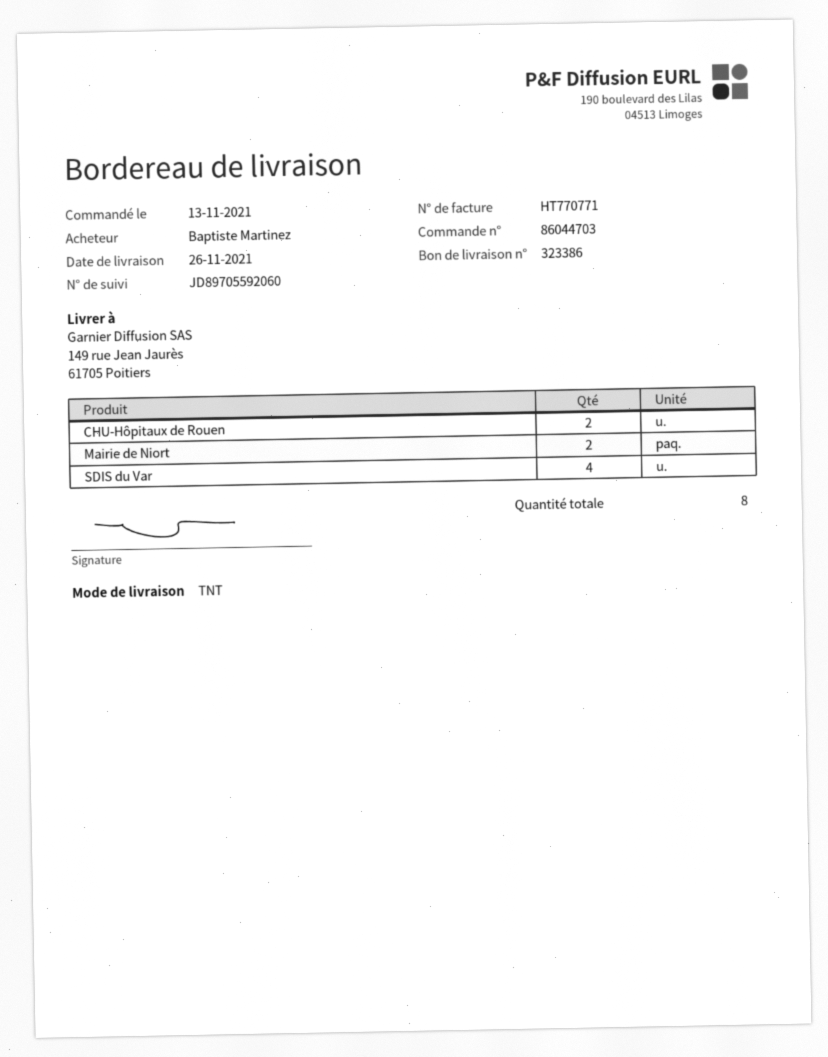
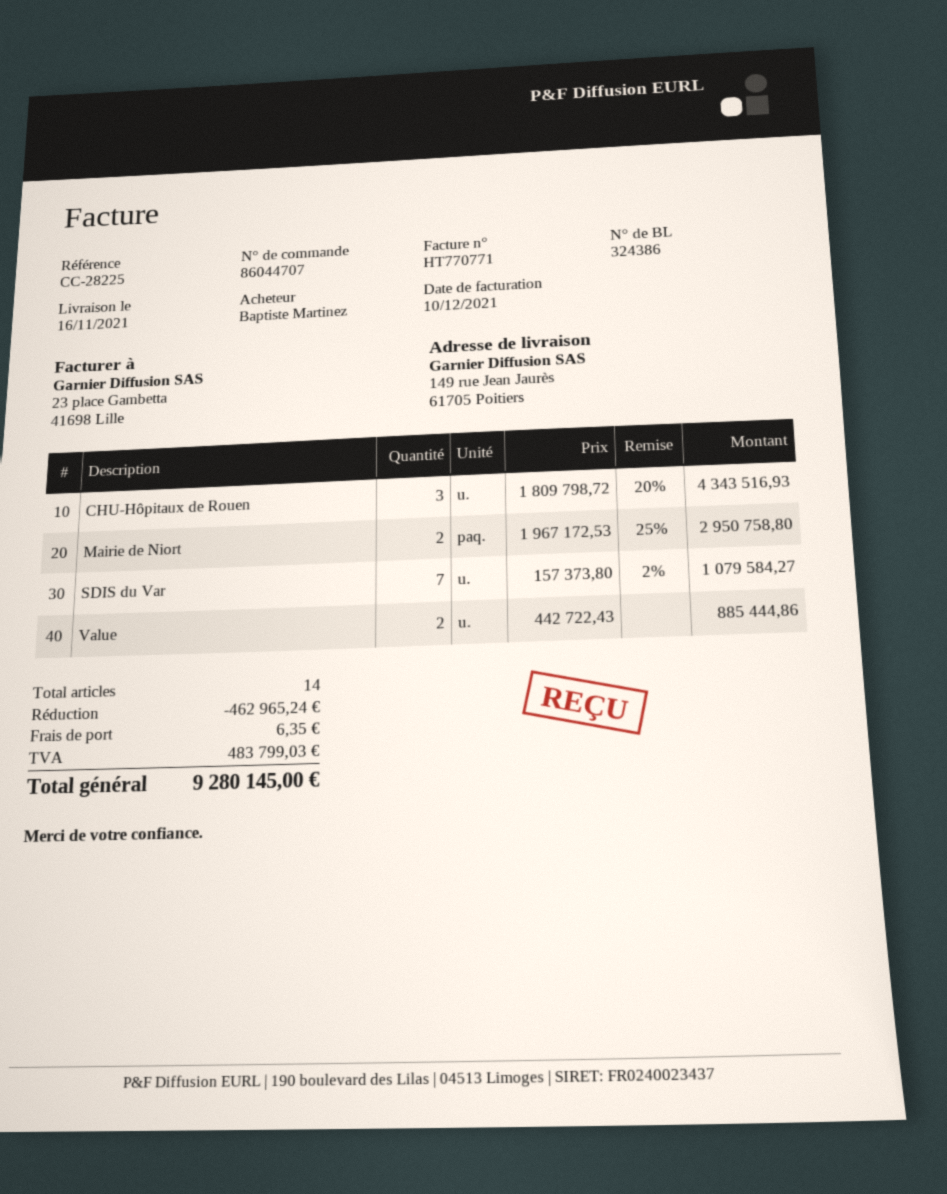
order number: 86044703 -> 86044707
delivery note number: 323386 -> 324386
delivery date: 2021-11-26 -> 2021-11-16
CHU-Hôpitaux de Rouen: 2 -> 3
SDIS du Var: 4 -> 7
Value: none -> 2
total quantity: 8 -> 14

